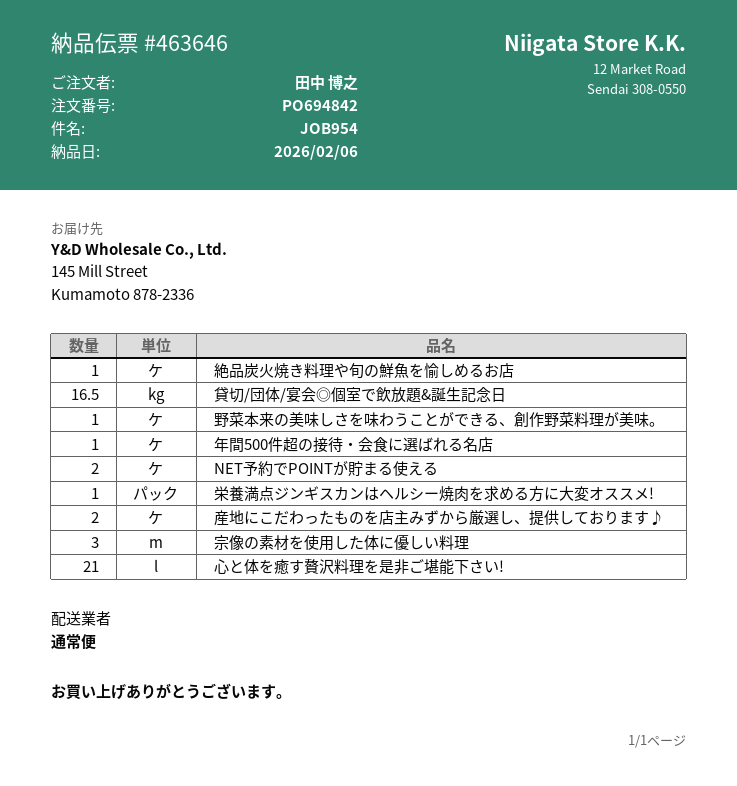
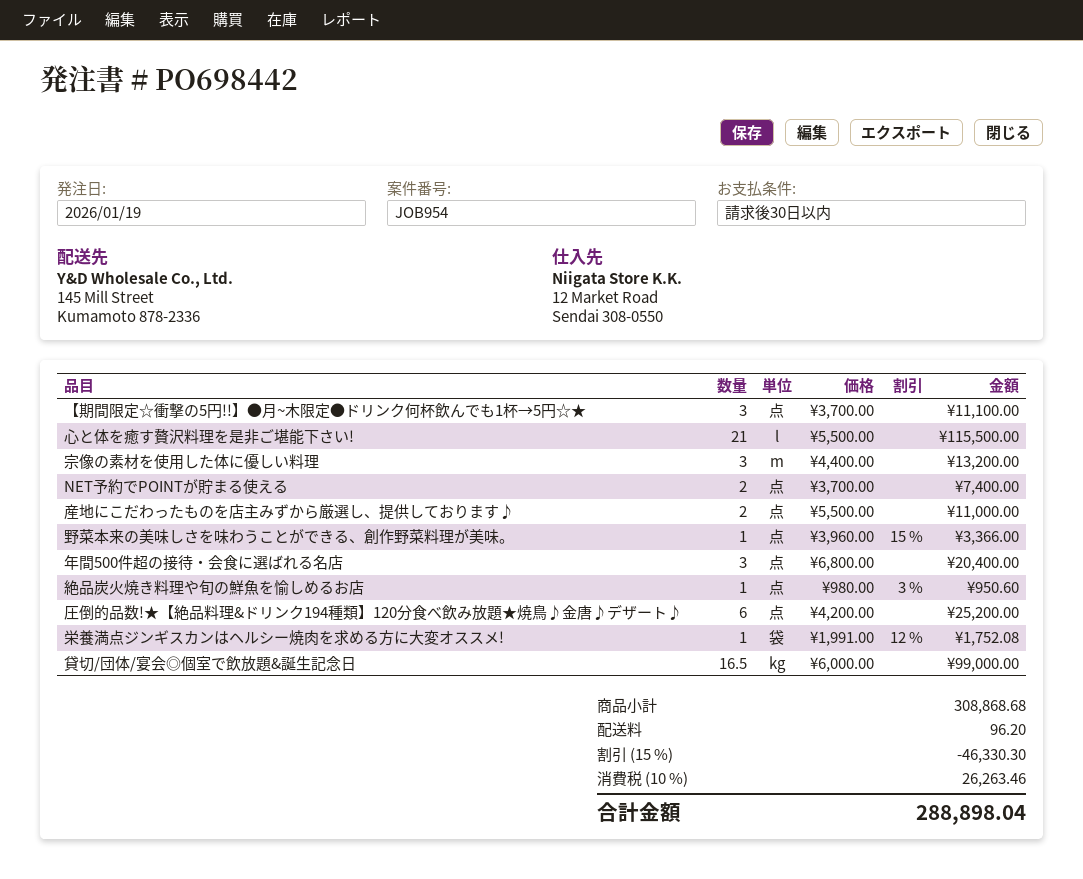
order number: PO694842 -> PO698442
年間500件超の接待・会食に選ばれる名店: 1 -> 3
【期間限定☆衝撃の5円!!】●月~木限定●ドリンク何杯飲んでも1杯→5円☆★: none -> 3
圧倒的品数!★【絶品料理&ドリンク194種類】120分食べ飲み放題★焼鳥♪金唐♪デザート♪: none -> 6

